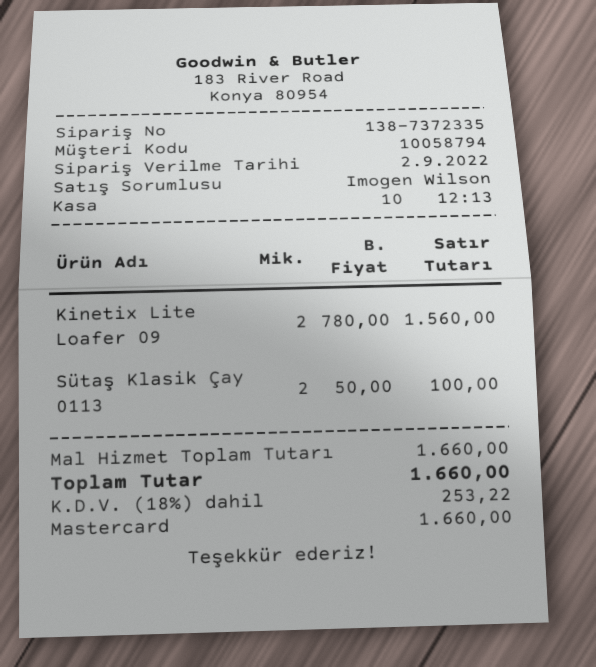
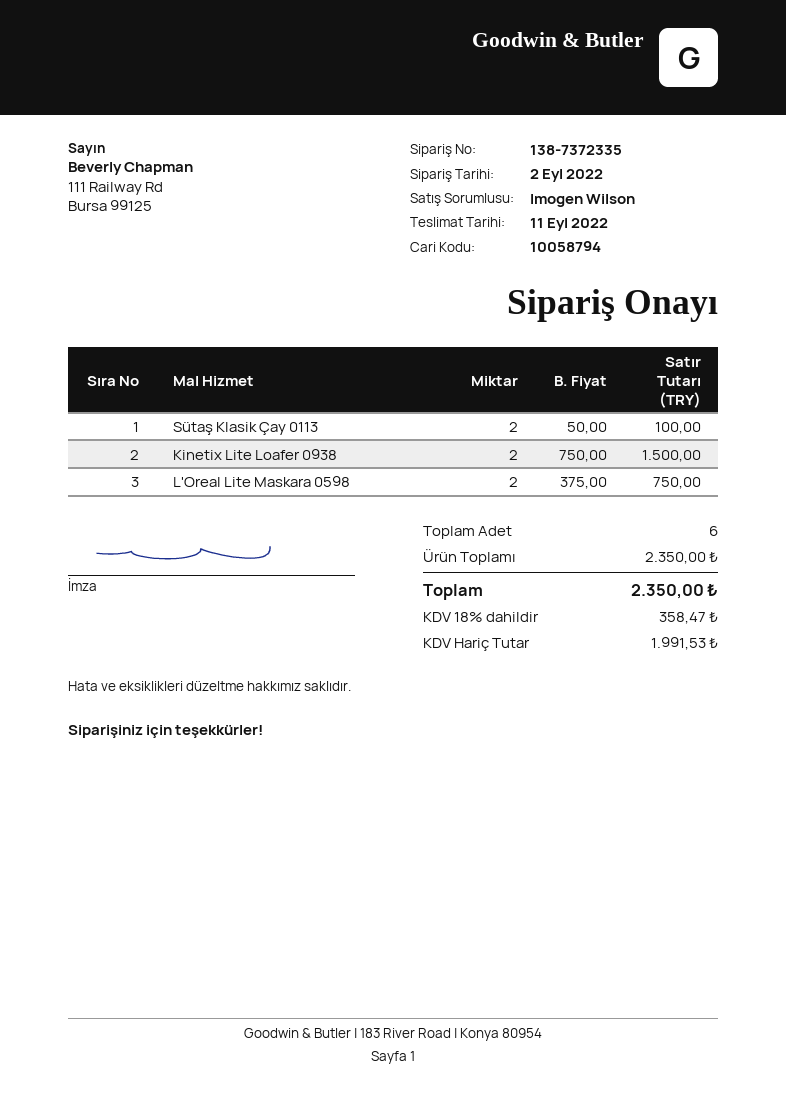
Kinetix Lite Loafer 09: 2 x 780.00 = 1560.00 -> 2 x 750.00 = 1500.00
L'Oreal Lite Maskara 0598: none -> 2 x 375.00 = 750.00
subtotal: 1660.00 -> 2350.00
tax: 18% = 253.22 -> 18% = 358.47
total: 1660.00 -> 2350.00

